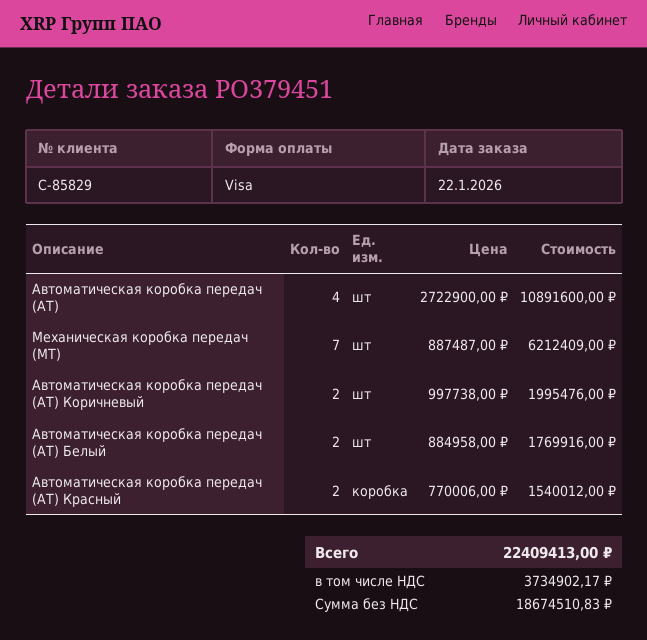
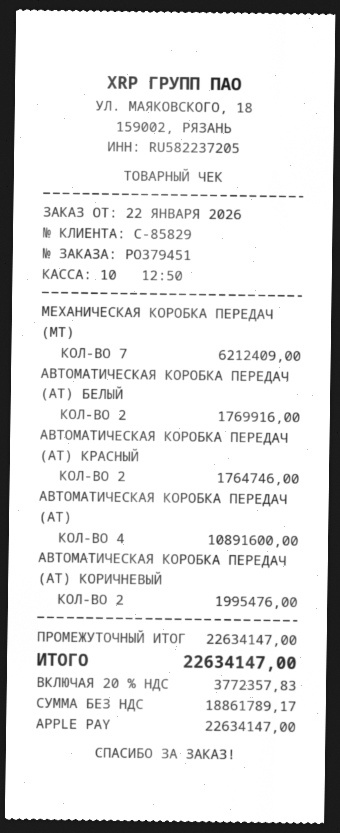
payment method: Visa -> Apple Pay
Автоматическая коробка передач (АТ) Красный: 2 for 1540012.00 -> 2 for 1764746.00
net: 18674510.83 -> 18861789.17
tax: 3734902.17 -> 3772357.83
total: 22409413.00 -> 22634147.00

